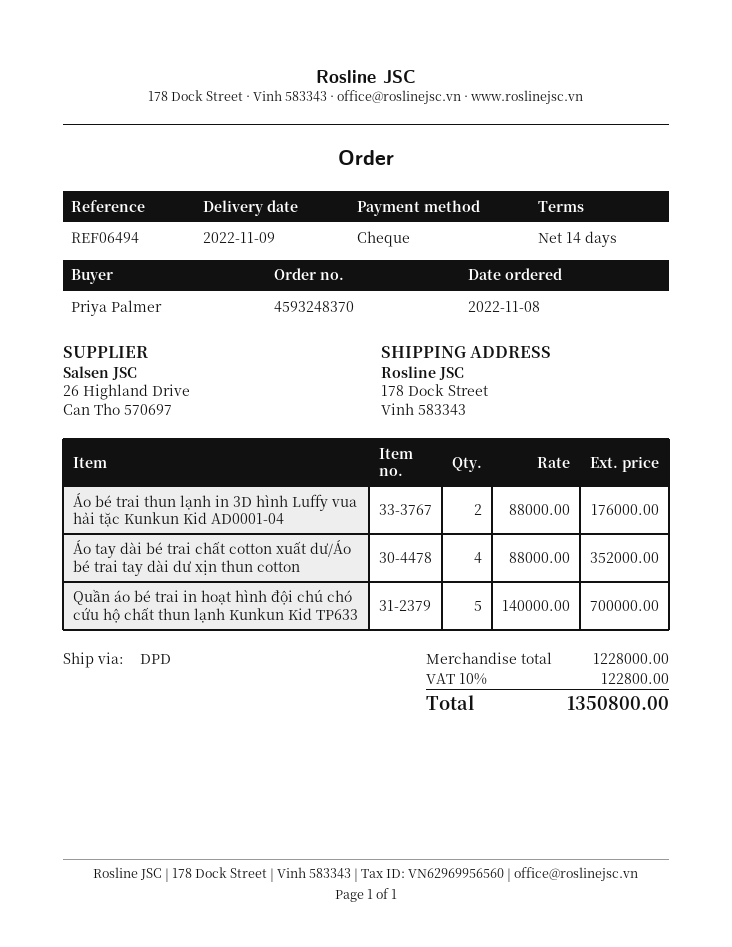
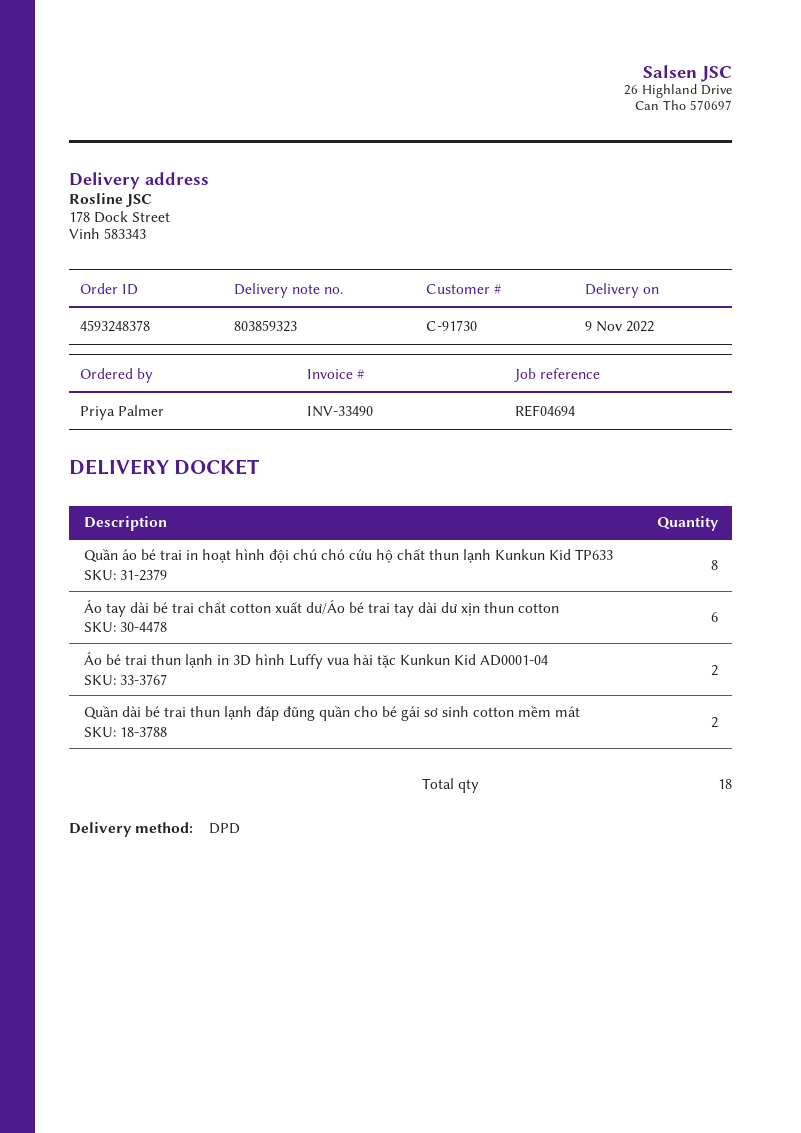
order number: 4593248370 -> 4593248378
reference: REF06494 -> REF04694
Áo tay dài bé trai chất cotton xuất dư/Áo bé trai tay dài dư xịn thun cotton: 4 -> 6
Quần áo bé trai in hoạt hình đội chú chó cứu hộ chất thun lạnh Kunkun Kid TP633: 5 -> 8
Quần dài bé trai thun lạnh đáp đũng quần cho bé gái sơ sinh cotton mềm mát: none -> 2

